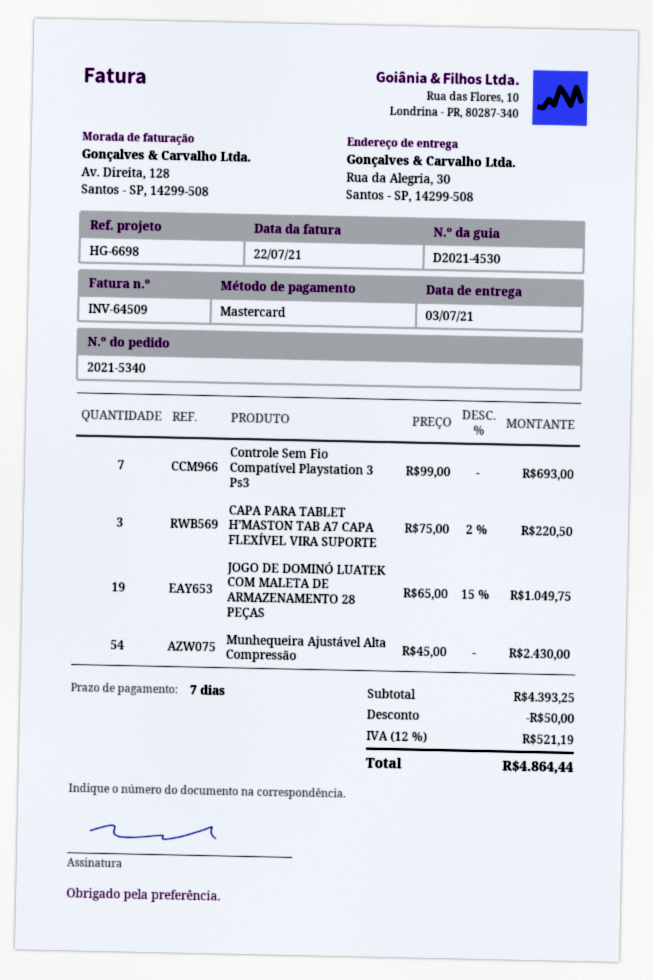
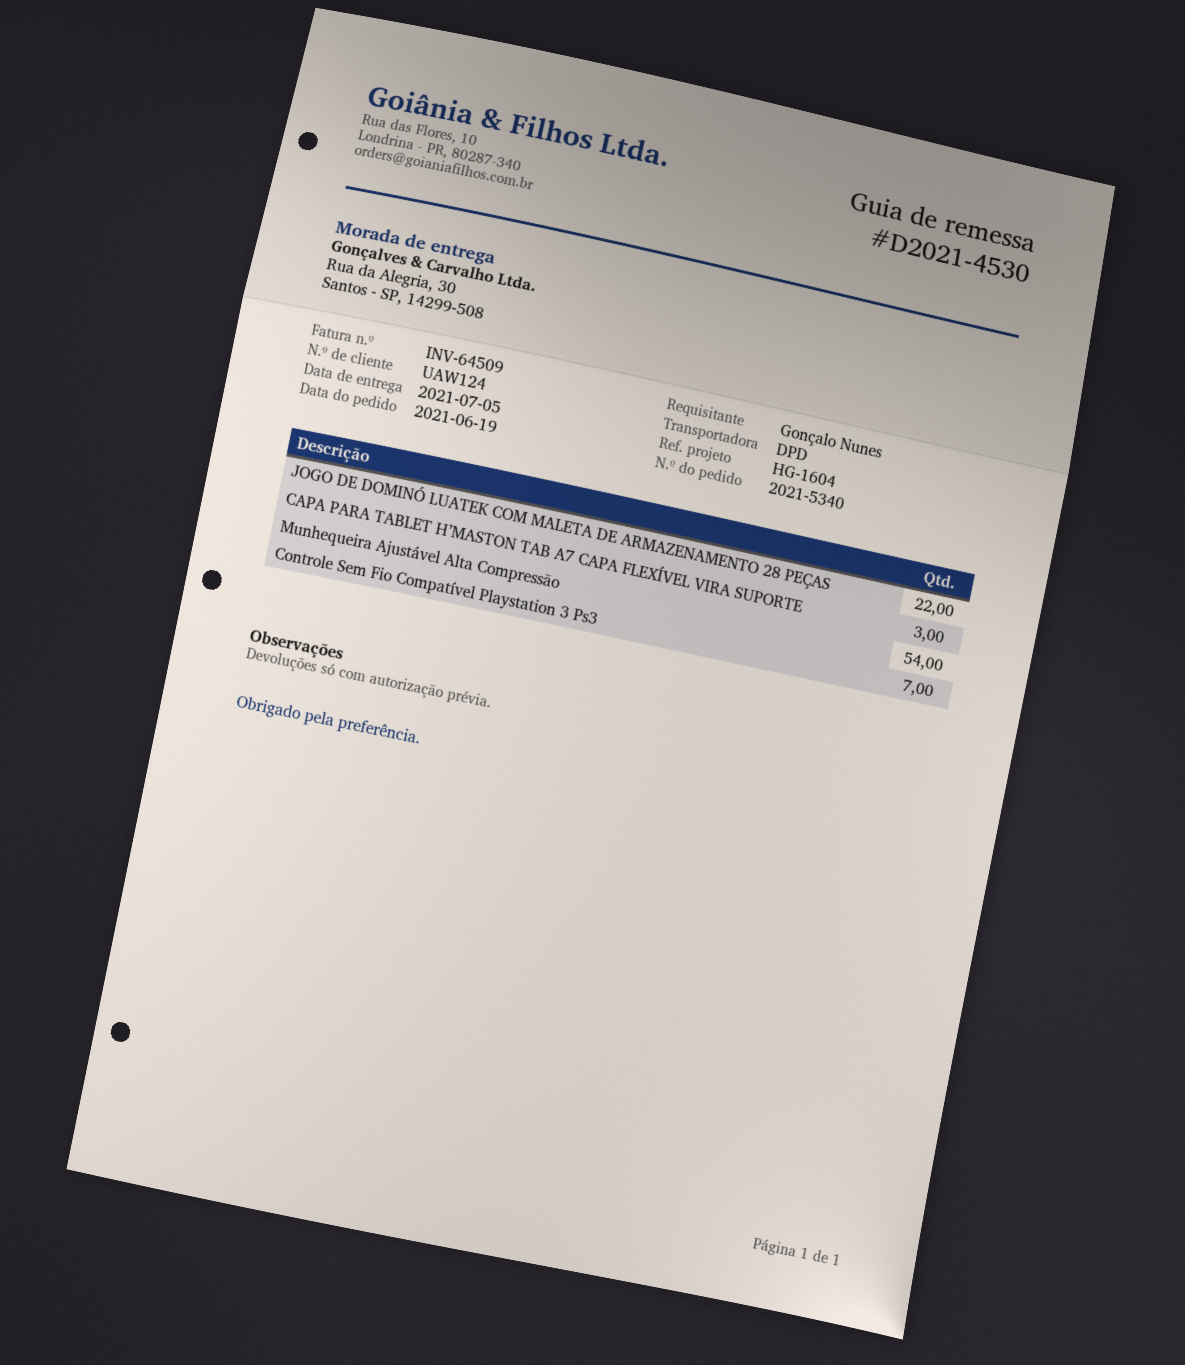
delivery date: 2021-07-03 -> 2021-07-05
reference: HG-6698 -> HG-1604
JOGO DE DOMINÓ LUATEK COM MALETA DE ARMAZENAMENTO 28 PEÇAS: 19 -> 22

